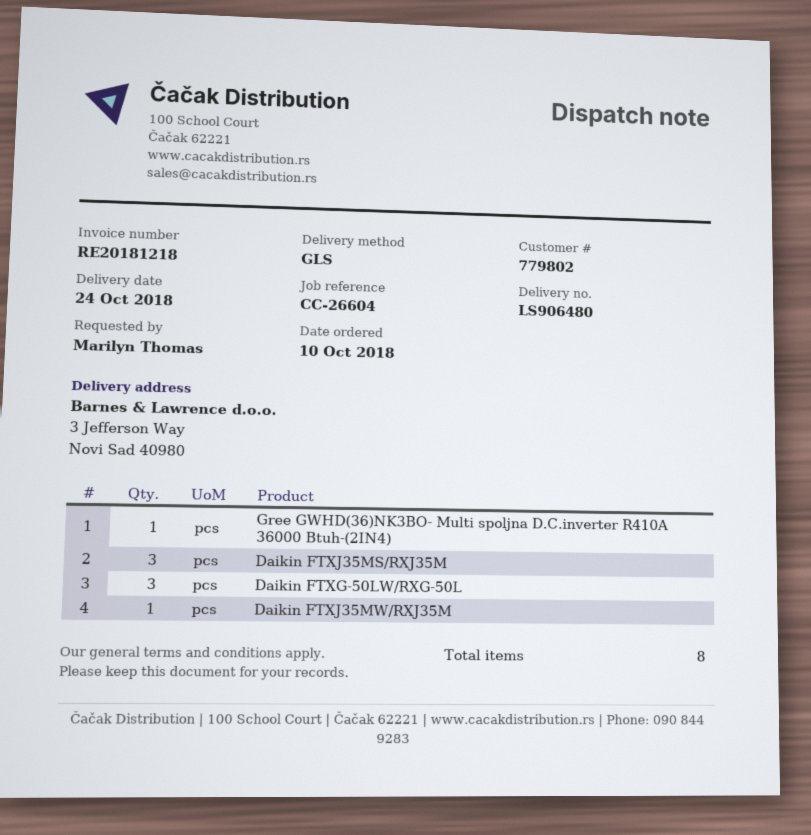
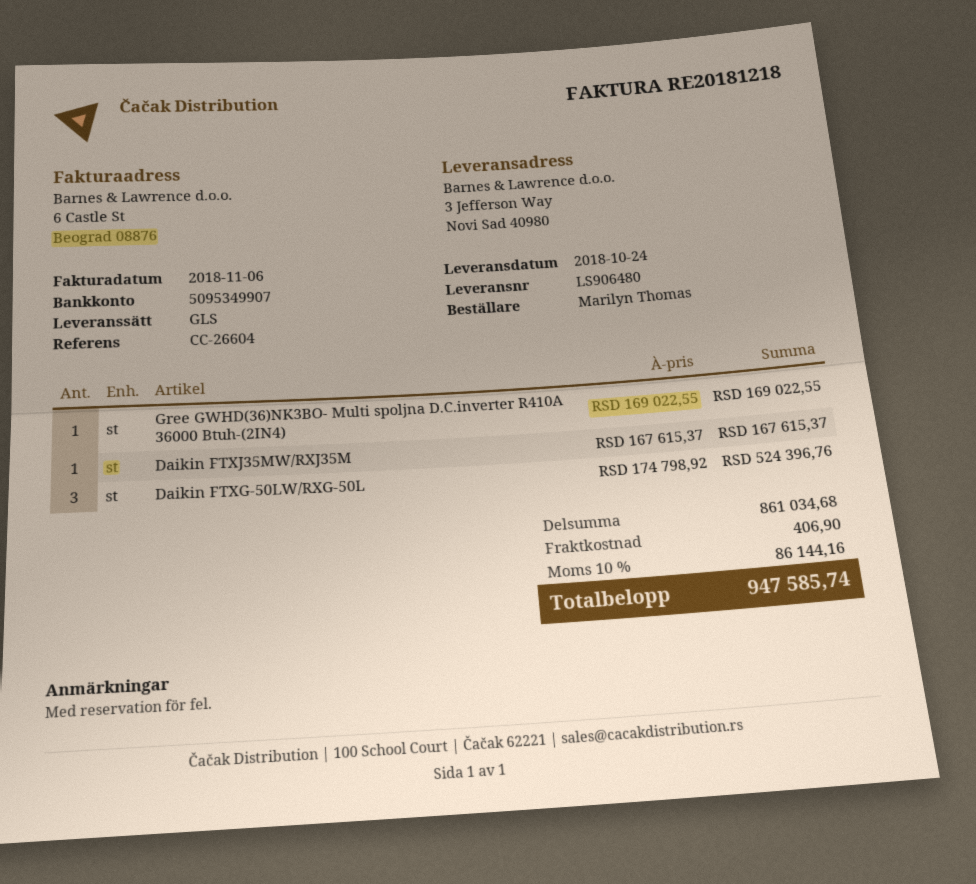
Daikin FTXJ35MS/RXJ35M: 3 -> none

